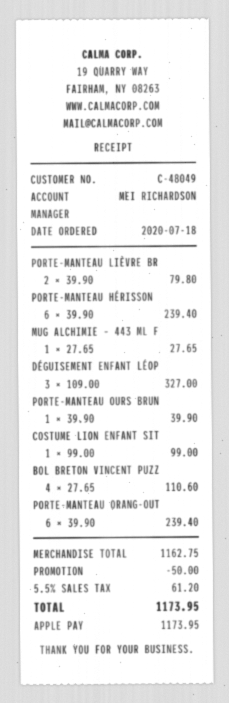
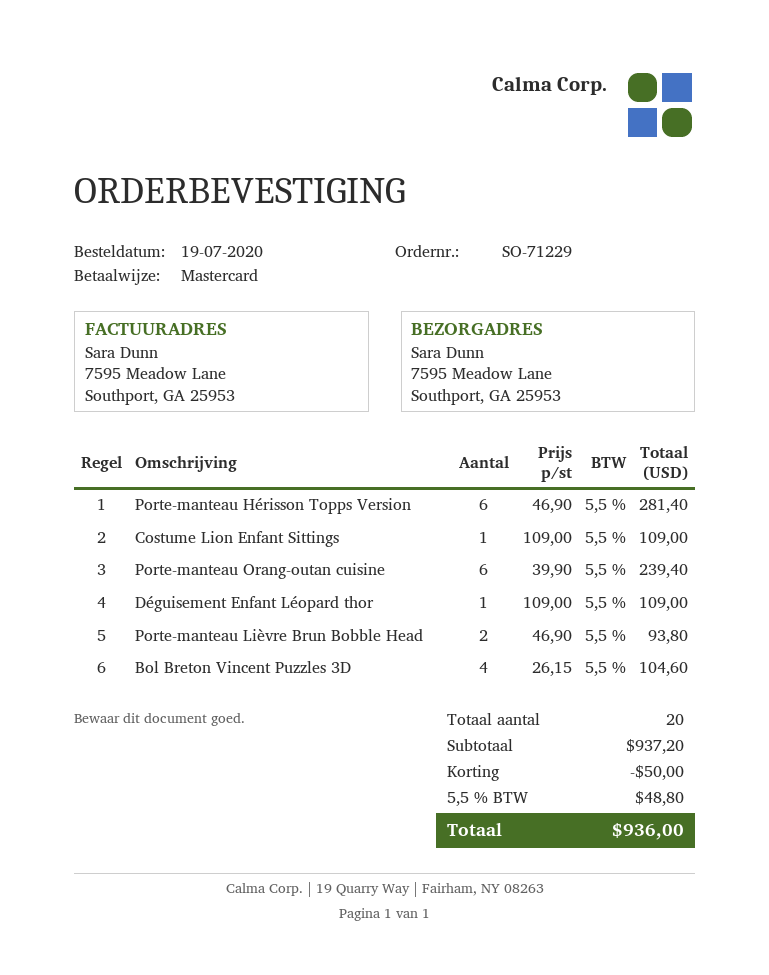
order date: 2020-07-18 -> 2020-07-19
payment method: Apple Pay -> Mastercard
PORTE-MANTEAU LIÈVRE BR: 2 x 39.90 = 79.80 -> 2 x 46.90 = 93.80
PORTE-MANTEAU HÉRISSON: 6 x 39.90 = 239.40 -> 6 x 46.90 = 281.40
MUG ALCHIMIE – 443 ML F: 1 x 27.65 = 27.65 -> none
DÉGUISEMENT ENFANT LÉOP: 3 x 109.00 = 327.00 -> 1 x 109.00 = 109.00
PORTE-MANTEAU OURS BRUN: 1 x 39.90 = 39.90 -> none
COSTUME LION ENFANT SIT: 1 x 99.00 = 99.00 -> 1 x 109.00 = 109.00
BOL BRETON VINCENT PUZZ: 4 x 27.65 = 110.60 -> 4 x 26.15 = 104.60
subtotal: 1162.75 -> 937.20
tax: 5.5% = 61.20 -> 5.5% = 48.80
total: 1173.95 -> 936.00

